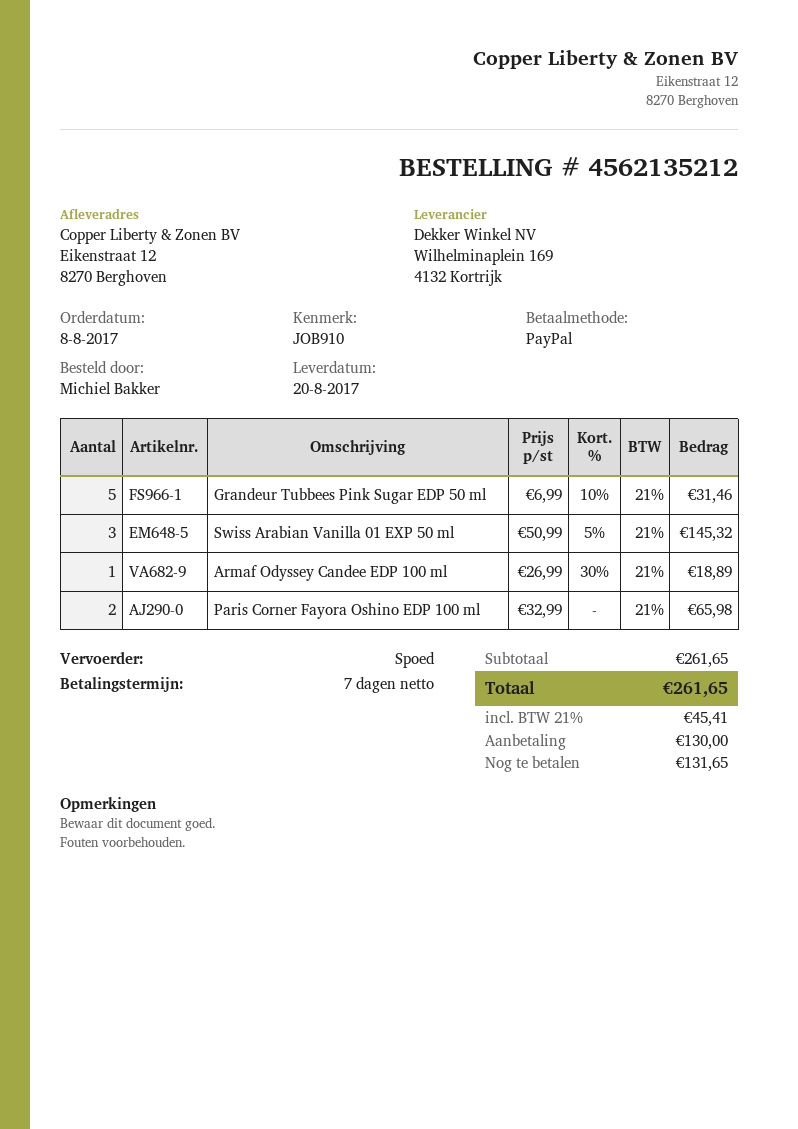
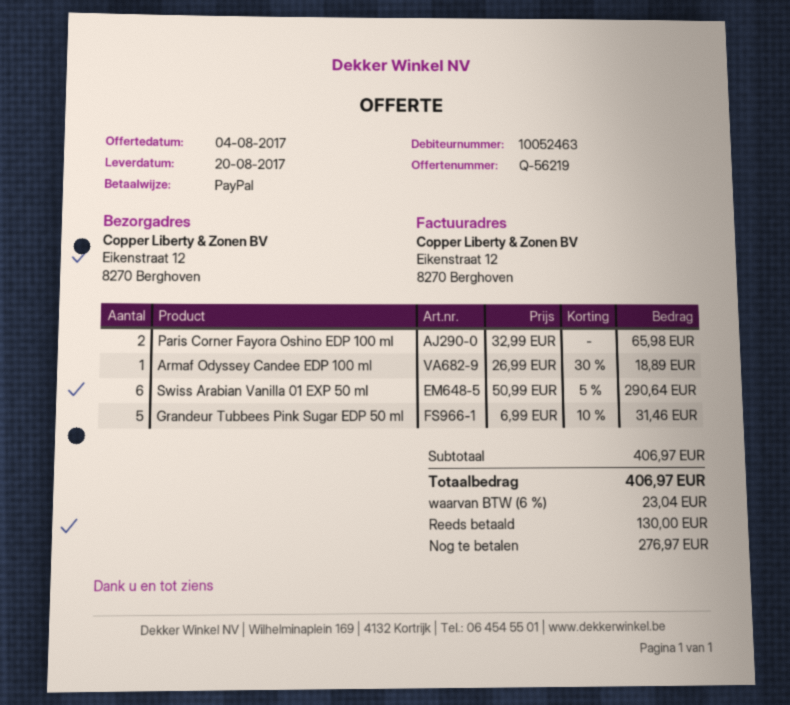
Swiss Arabian Vanilla 01 EXP 50 ml: 3 x 50.99 - 5% = 145.32 -> 6 x 50.99 - 5% = 290.64
subtotal: 261.65 -> 406.97
tax: 21% = 45.41 -> 6% = 23.04
total: 261.65 -> 406.97
balance: 131.65 -> 276.97

